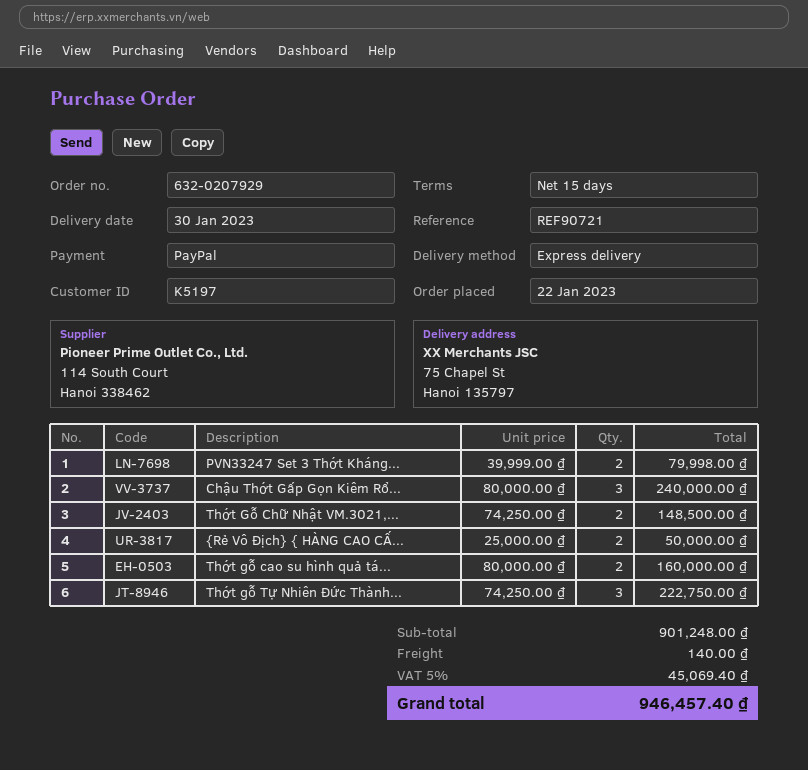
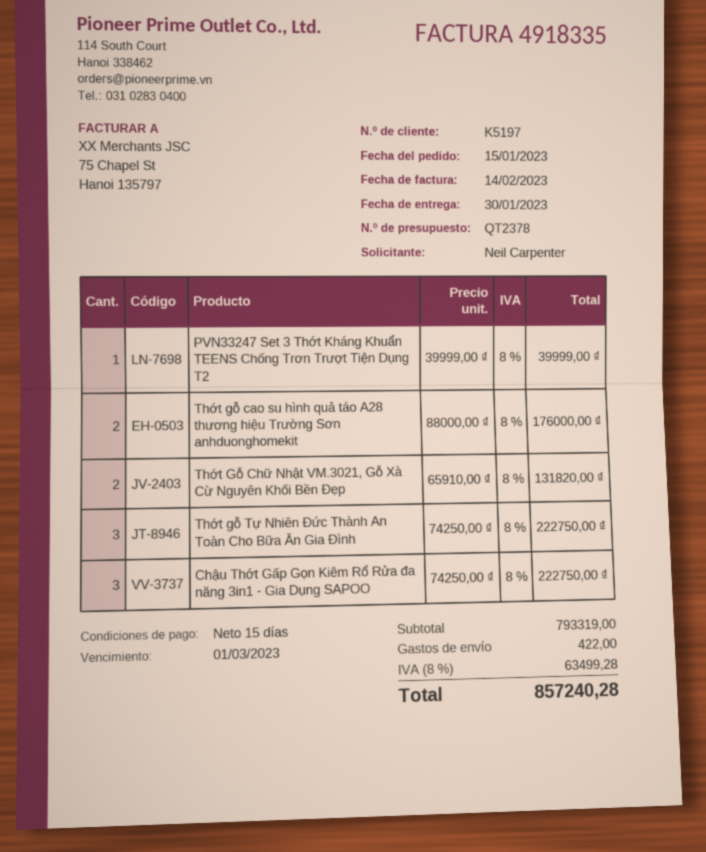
order date: 2023-01-22 -> 2023-01-15
PVN33247 Set 3 Thớt Kháng...: 2 x 39999.00 = 79998.00 -> 1 x 39999.00 = 39999.00
Chậu Thớt Gấp Gọn Kiêm Rổ...: 3 x 80000.00 = 240000.00 -> 3 x 74250.00 = 222750.00
Thớt Gỗ Chữ Nhật VM.3021,...: 2 x 74250.00 = 148500.00 -> 2 x 65910.00 = 131820.00
{Rẻ Vô Địch} { HÀNG CAO CẤ...: 2 x 25000.00 = 50000.00 -> none
Thớt gỗ cao su hình quả tá...: 2 x 80000.00 = 160000.00 -> 2 x 88000.00 = 176000.00
subtotal: 901248.00 -> 793319.00
shipping: 140.00 -> 422.00
tax: 5% = 45069.40 -> 8% = 63499.28
total: 946457.40 -> 857240.28

